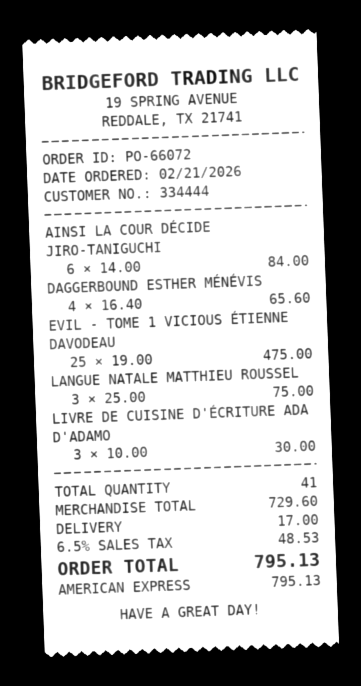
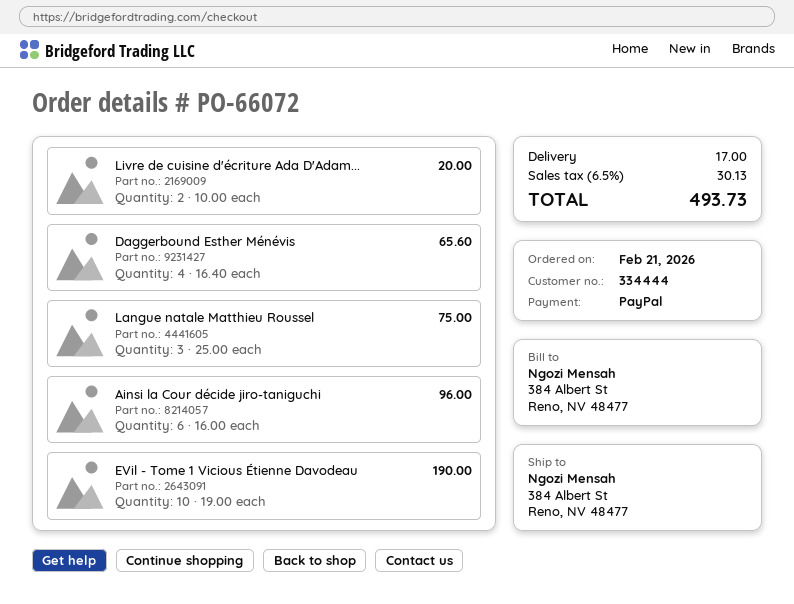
payment method: American Express -> PayPal
AINSI LA COUR DÉCIDE JIRO-TANIGUCHI: 6 x 14.00 = 84.00 -> 6 x 16.00 = 96.00
EVIL - TOME 1 VICIOUS ÉTIENNE DAVODEAU: 25 x 19.00 = 475.00 -> 10 x 19.00 = 190.00
LIVRE DE CUISINE D'ÉCRITURE ADA D'ADAMO: 3 x 10.00 = 30.00 -> 2 x 10.00 = 20.00
tax: 6.5% = 48.53 -> 6.5% = 30.13
total: 795.13 -> 493.73

